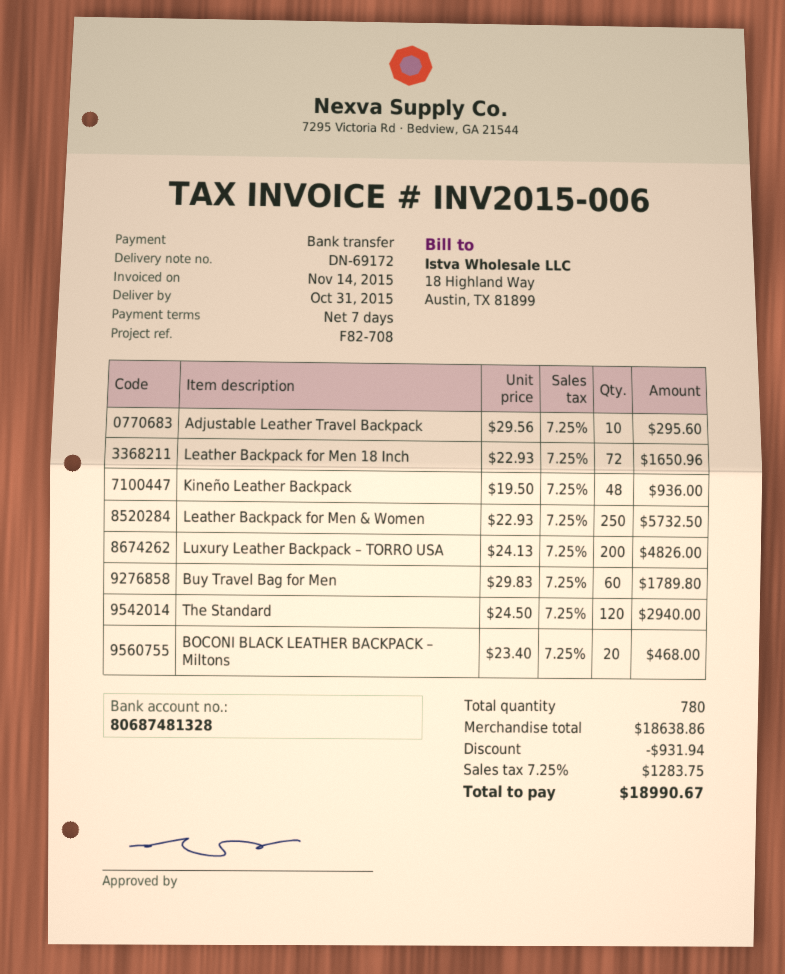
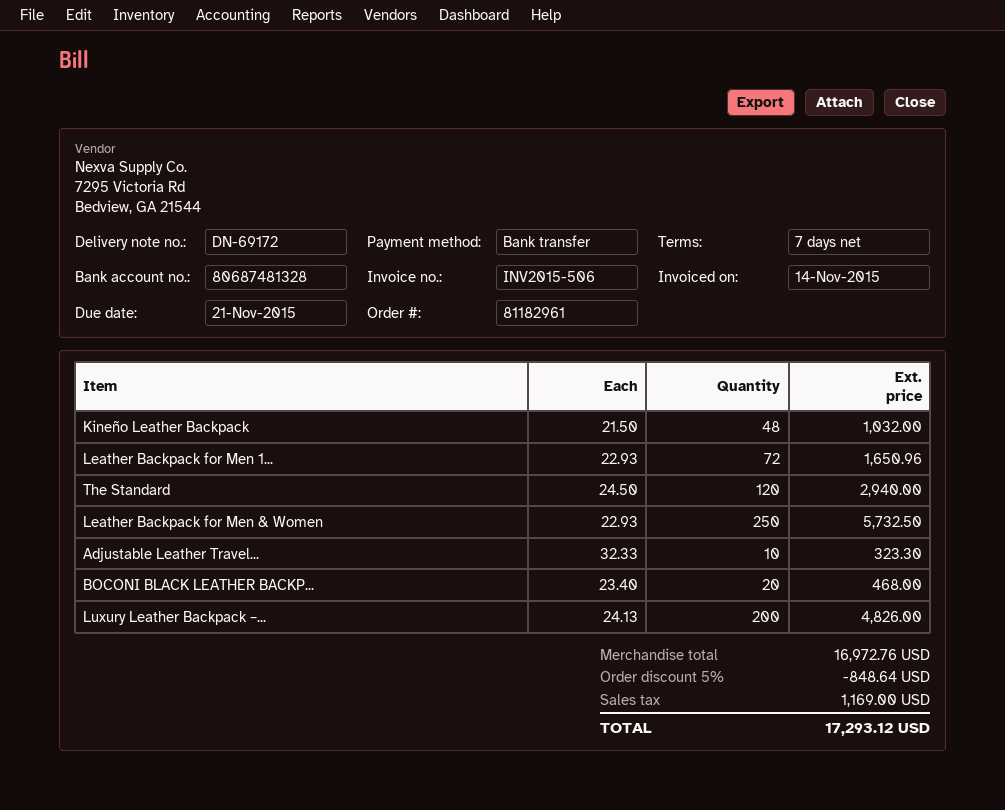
invoice number: INV2015-006 -> INV2015-506
Adjustable Leather Travel Backpack: 10 x 29.56 = 295.60 -> 10 x 32.33 = 323.30
Kineño Leather Backpack: 48 x 19.50 = 936.00 -> 48 x 21.50 = 1032.00
Buy Travel Bag for Men: 60 x 29.83 = 1789.80 -> none
subtotal: 18638.86 -> 16972.76
discount: 931.94 -> 848.64
tax: 1283.75 -> 1169.00
total: 18990.67 -> 17293.12

